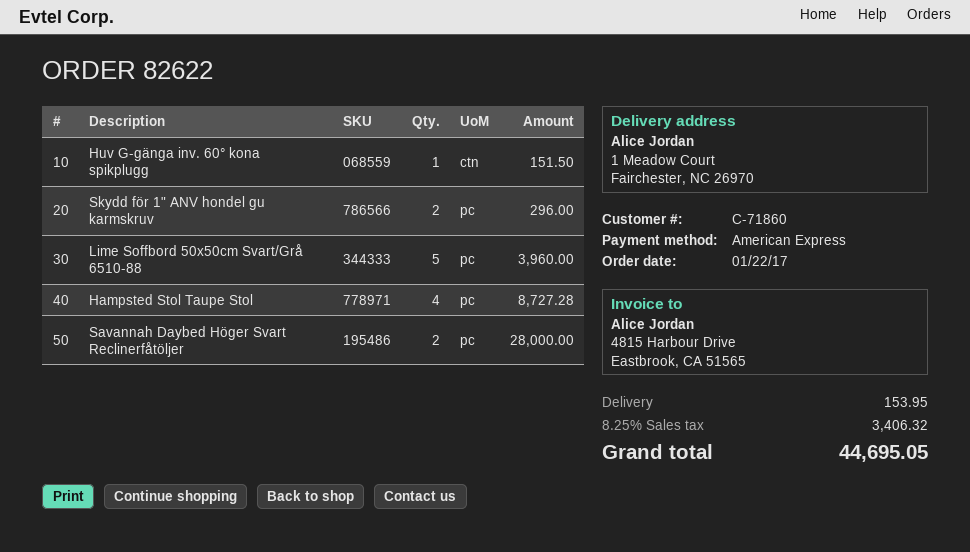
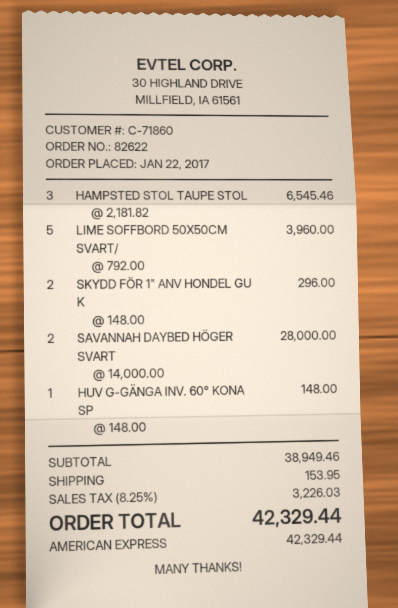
Huv G-gänga inv. 60° kona spikplugg: 1 for 151.50 -> 1 for 148.00
Hampsted Stol Taupe Stol: 4 for 8727.28 -> 3 for 6545.46
tax: 8.25% = 3406.32 -> 8.25% = 3226.03
total: 44695.05 -> 42329.44

